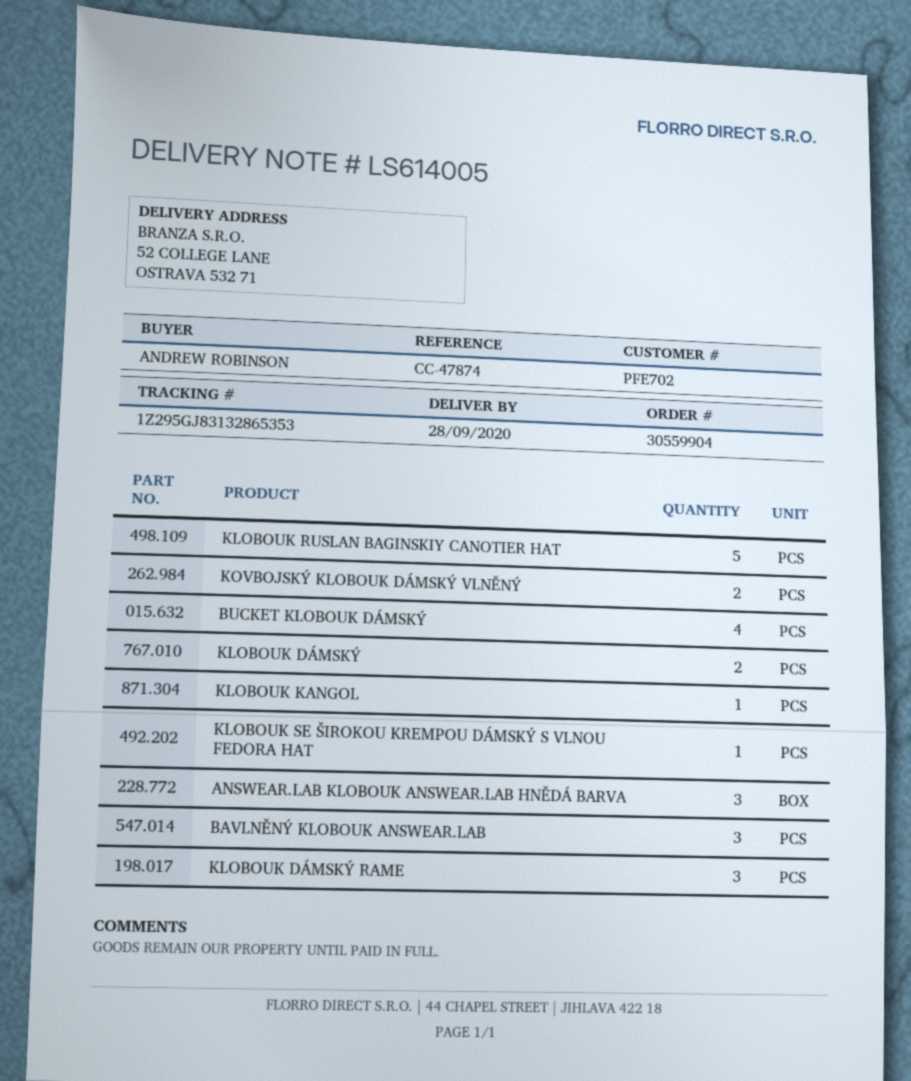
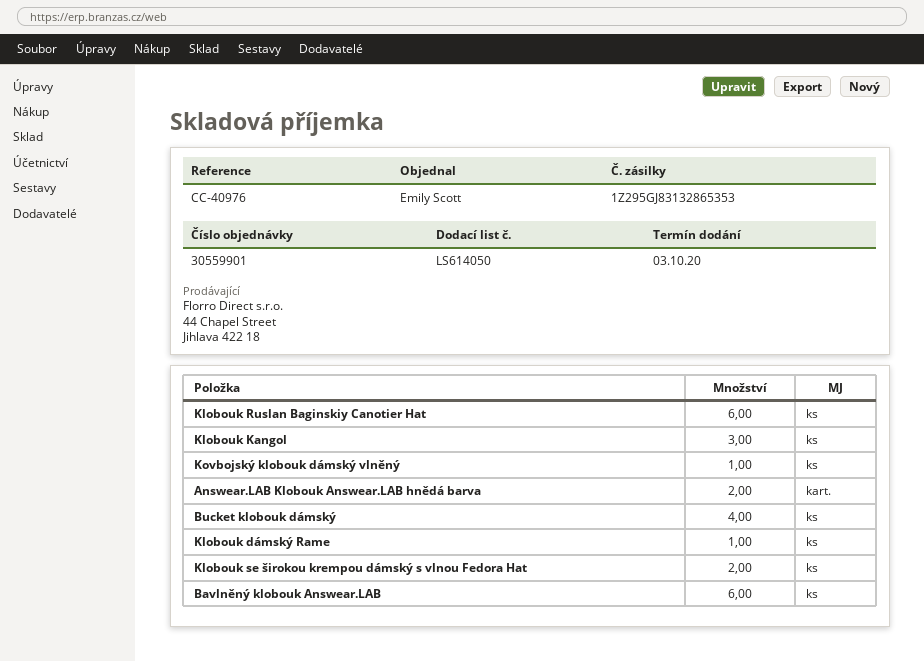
order number: 30559904 -> 30559901
delivery note number: LS614005 -> LS614050
delivery date: 2020-09-28 -> 2020-10-03
reference: CC-47874 -> CC-40976
ordered by: ANDREW ROBINSON -> Emily Scott
KLOBOUK RUSLAN BAGINSKIY CANOTIER HAT: 5 -> 6
KOVBOJSKÝ KLOBOUK DÁMSKÝ VLNĚNÝ: 2 -> 1
KLOBOUK DÁMSKÝ: 2 -> none
KLOBOUK KANGOL: 1 -> 3
KLOBOUK SE ŠIROKOU KREMPOU DÁMSKÝ S VLNOU FEDORA HAT: 1 -> 2
ANSWEAR.LAB KLOBOUK ANSWEAR.LAB HNĚDÁ BARVA: 3 -> 2
BAVLNĚNÝ KLOBOUK ANSWEAR.LAB: 3 -> 6
KLOBOUK DÁMSKÝ RAME: 3 -> 1

